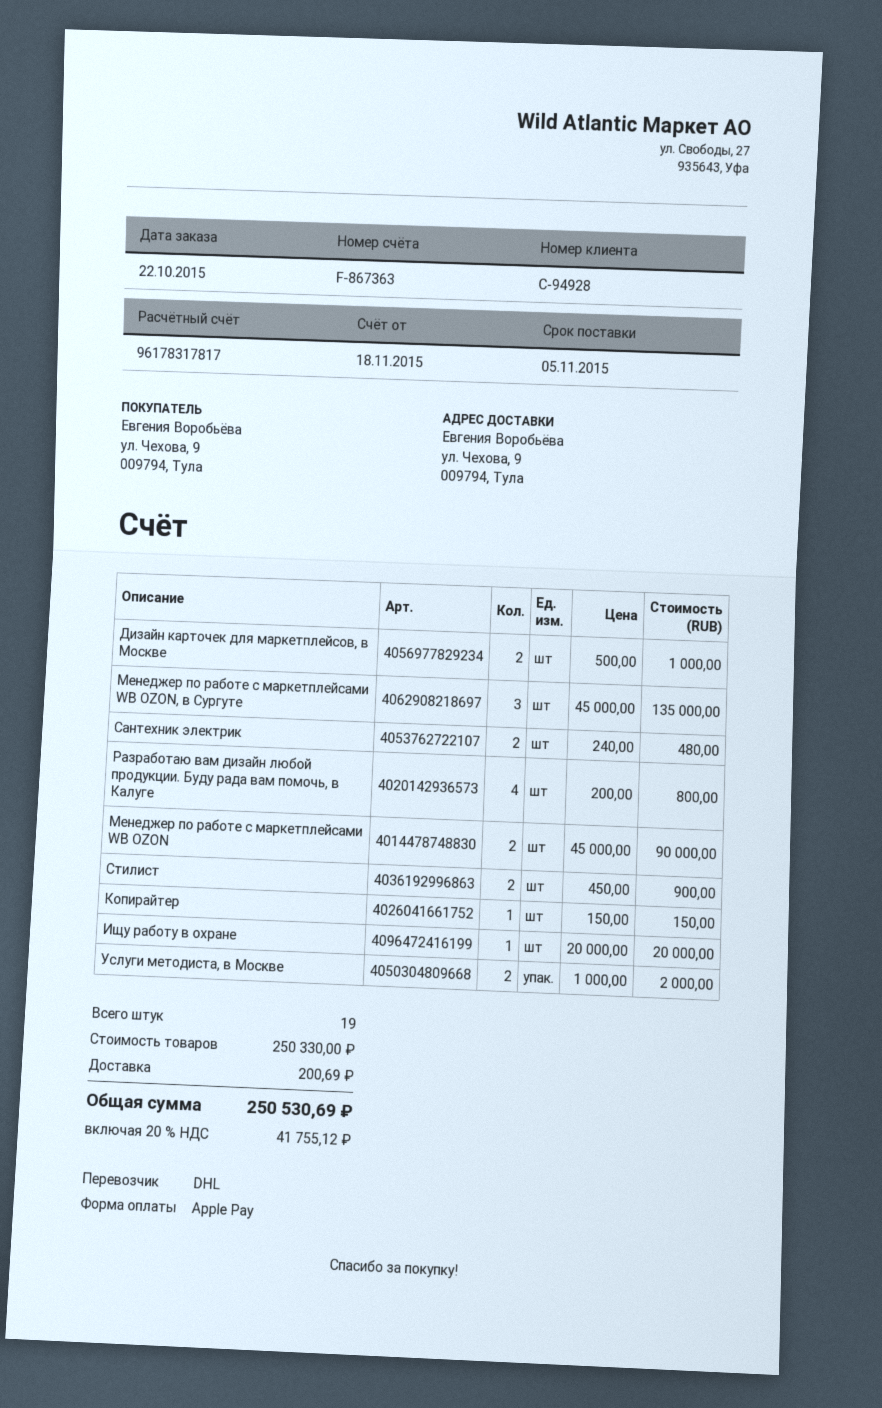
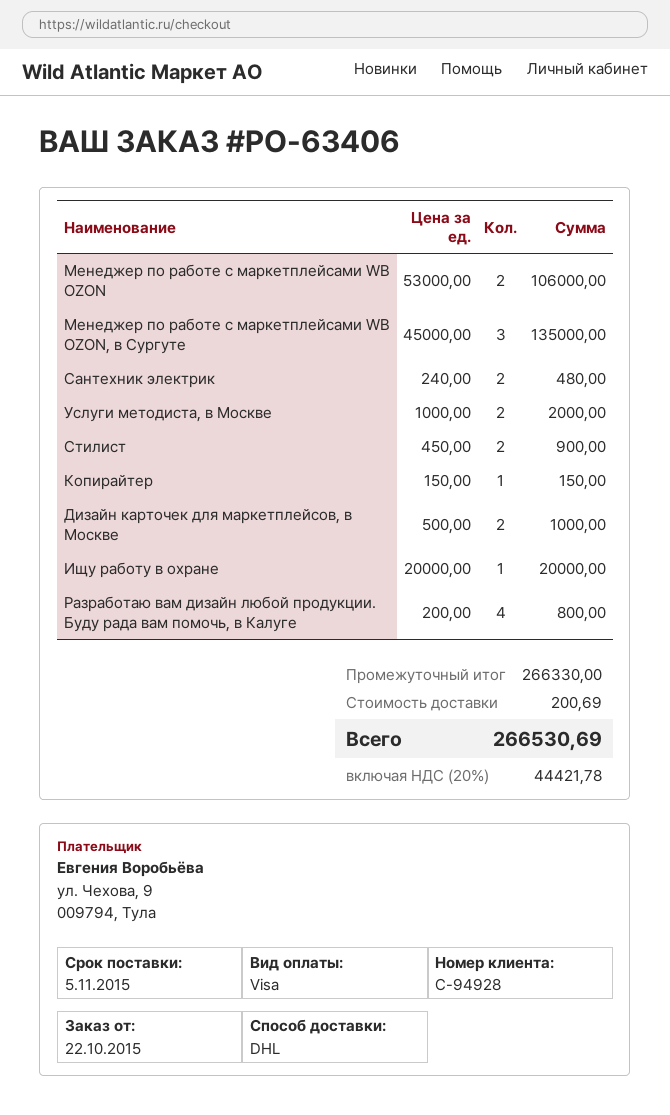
payment method: Apple Pay -> Visa
Менеджер по работе с маркетплейсами WB OZON: 2 x 45000.00 = 90000.00 -> 2 x 53000.00 = 106000.00
subtotal: 250330.00 -> 266330.00
tax: 20% = 41755.12 -> 20% = 44421.78
total: 250530.69 -> 266530.69

